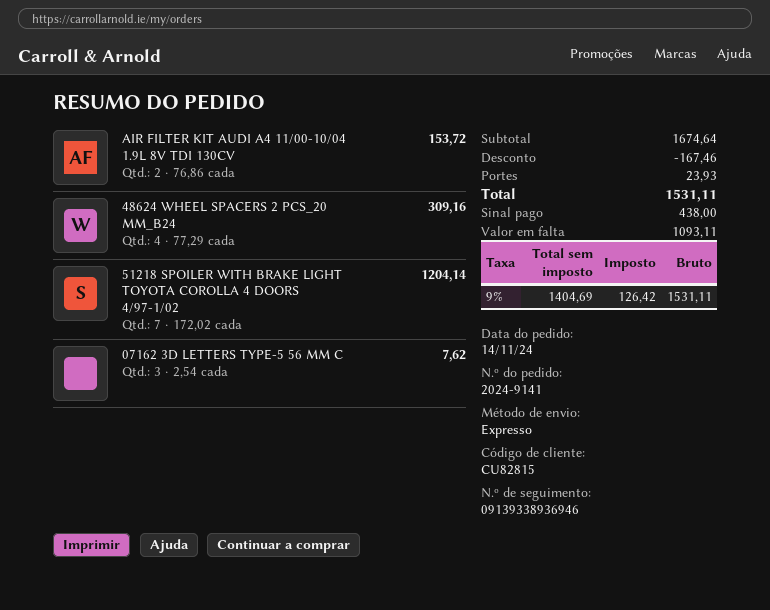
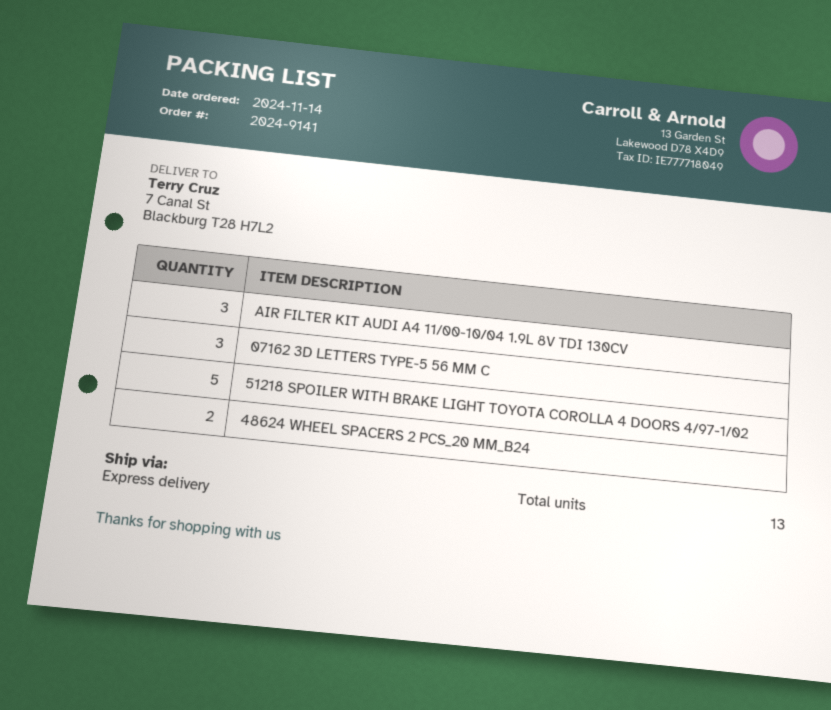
AIR FILTER KIT AUDI A4 11/00-10/04 1.9L 8V TDI 130CV: 2 -> 3
48624 WHEEL SPACERS 2 PCS_20 MM_B24: 4 -> 2
51218 SPOILER WITH BRAKE LIGHT TOYOTA COROLLA 4 DOORS 4/97-1/02: 7 -> 5

